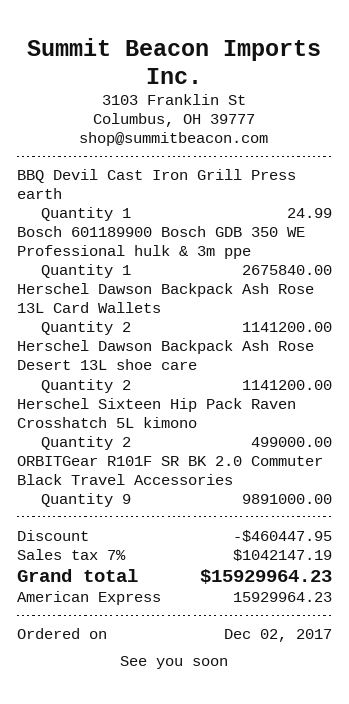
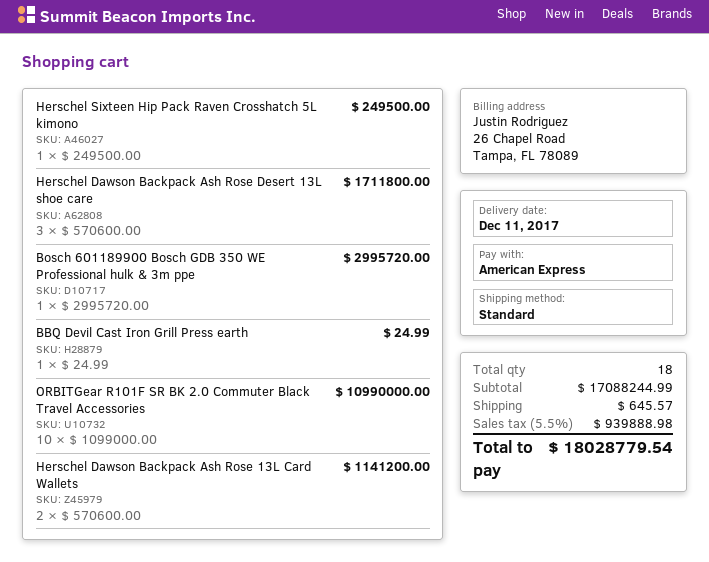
Bosch 601189900 Bosch GDB 350 WE Professional hulk & 3m ppe: 1 for 2675840.00 -> 1 for 2995720.00
Herschel Dawson Backpack Ash Rose Desert 13L shoe care: 2 for 1141200.00 -> 3 for 1711800.00
Herschel Sixteen Hip Pack Raven Crosshatch 5L kimono: 2 for 499000.00 -> 1 for 249500.00
ORBITGear R101F SR BK 2.0 Commuter Black Travel Accessories: 9 for 9891000.00 -> 10 for 10990000.00
discount: 460447.95 -> none
shipping: none -> 645.57
tax: 7% = 1042147.19 -> 5.5% = 939888.98
total: 15929964.23 -> 18028779.54

